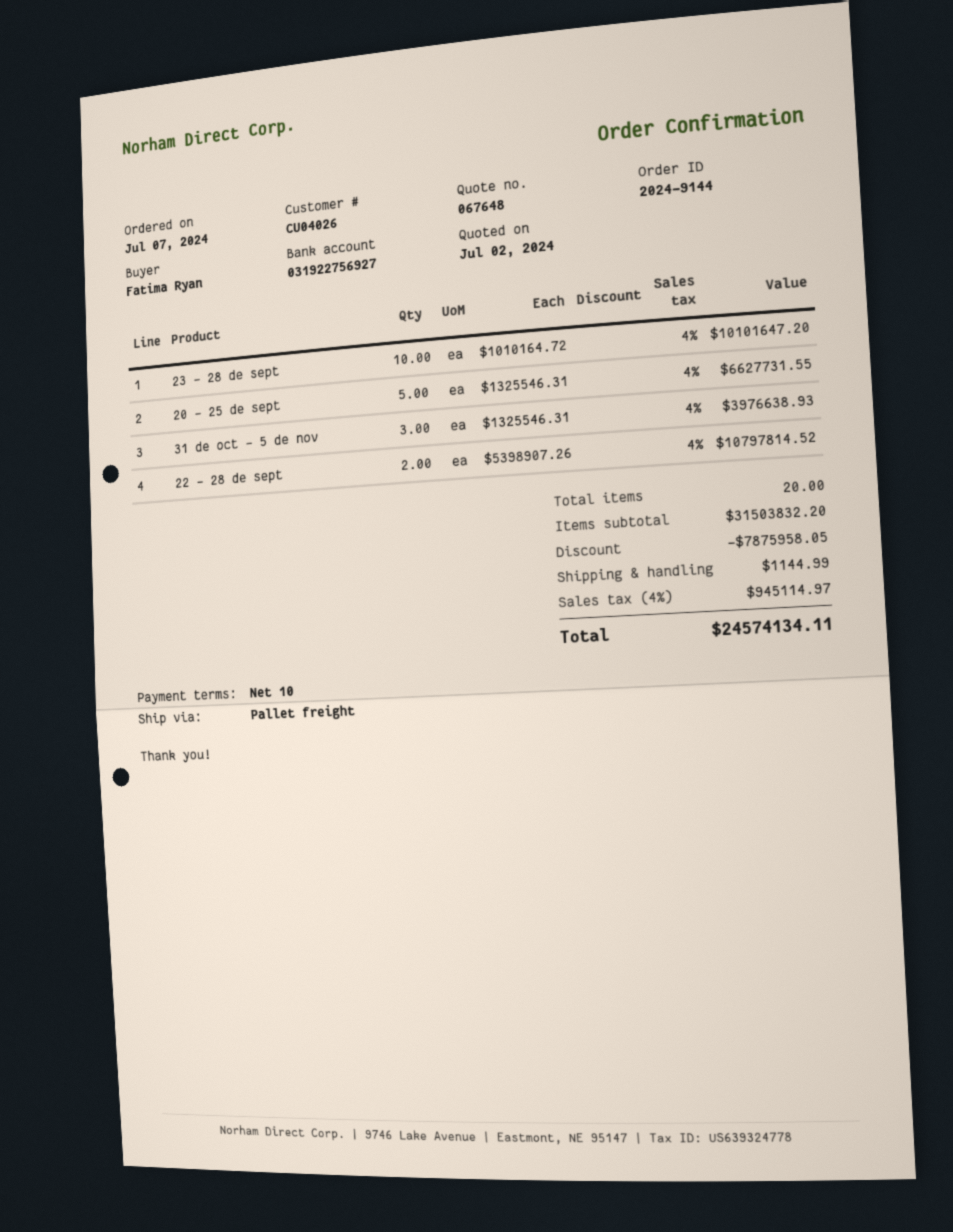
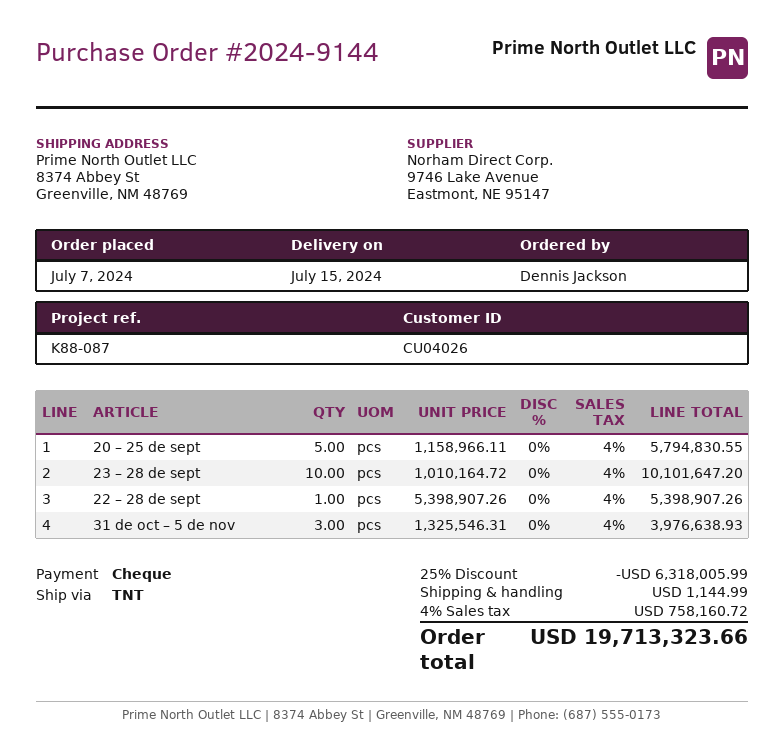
ordered by: Fatima Ryan -> Dennis Jackson
shipping method: pallet freight -> TNT
20 – 25 de sept: 5 x 1325546.31 = 6627731.55 -> 5 x 1158966.11 = 5794830.55
22 – 28 de sept: 2 x 5398907.26 = 10797814.52 -> 1 x 5398907.26 = 5398907.26
discount: 7875958.05 -> 6318005.99
tax: 4% = 945114.97 -> 4% = 758160.72
total: 24574134.11 -> 19713323.66

